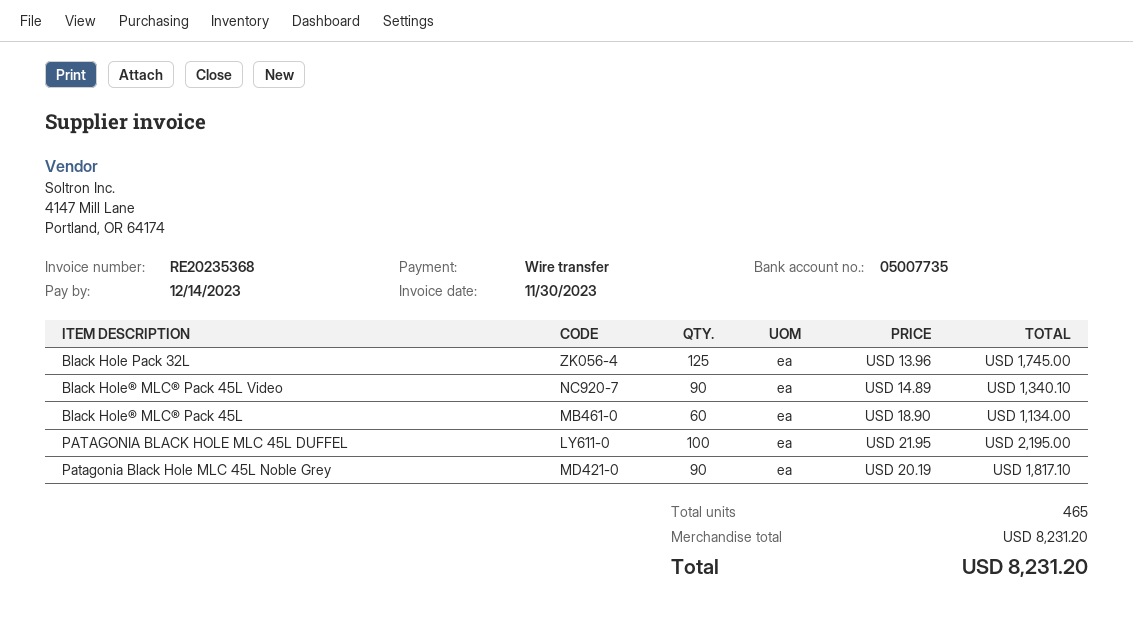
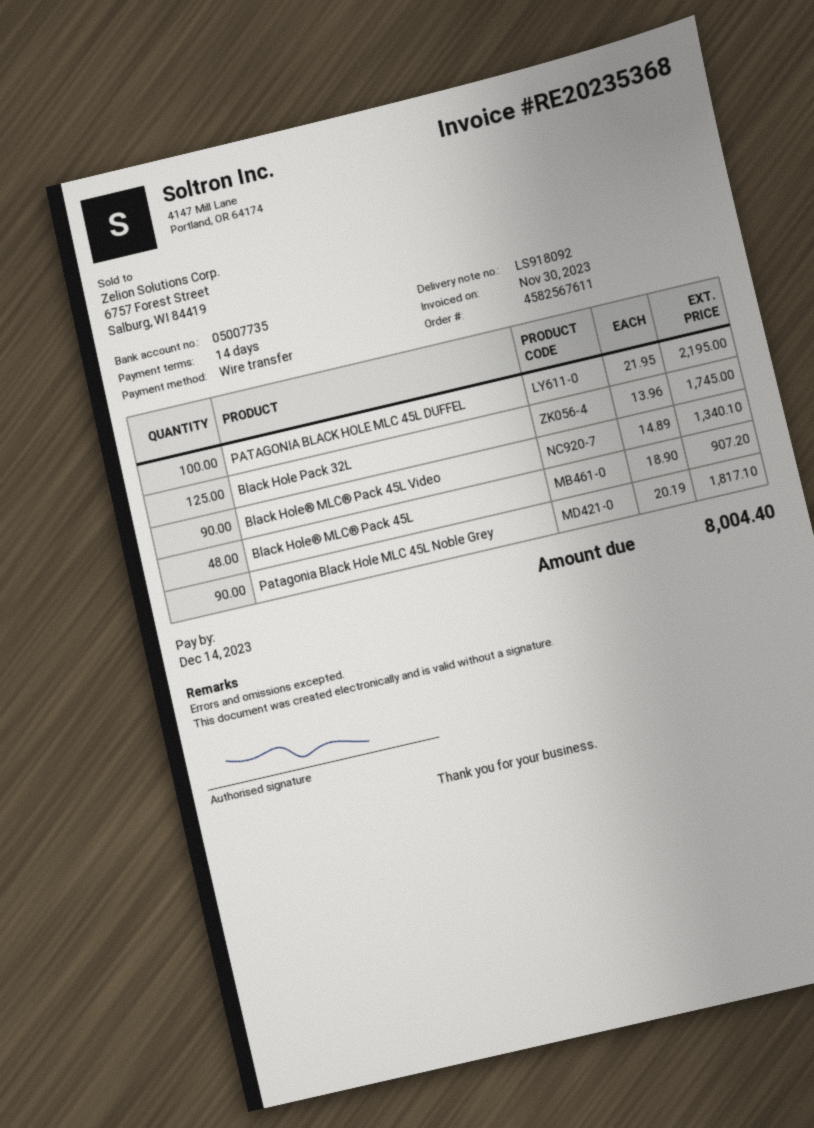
Black Hole® MLC® Pack 45L: 60 x 18.90 = 1134.00 -> 48 x 18.90 = 907.20
total: 8231.20 -> 8004.40

